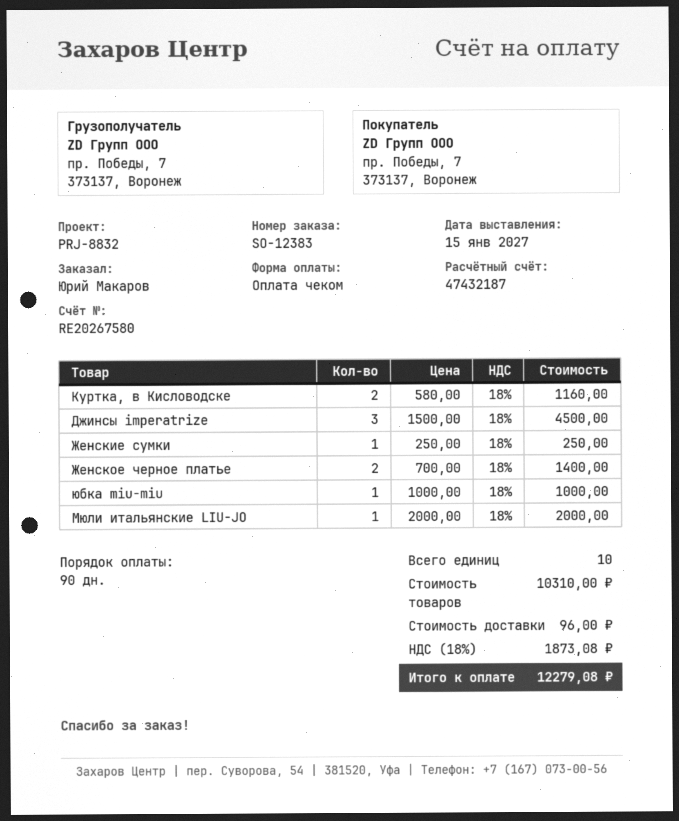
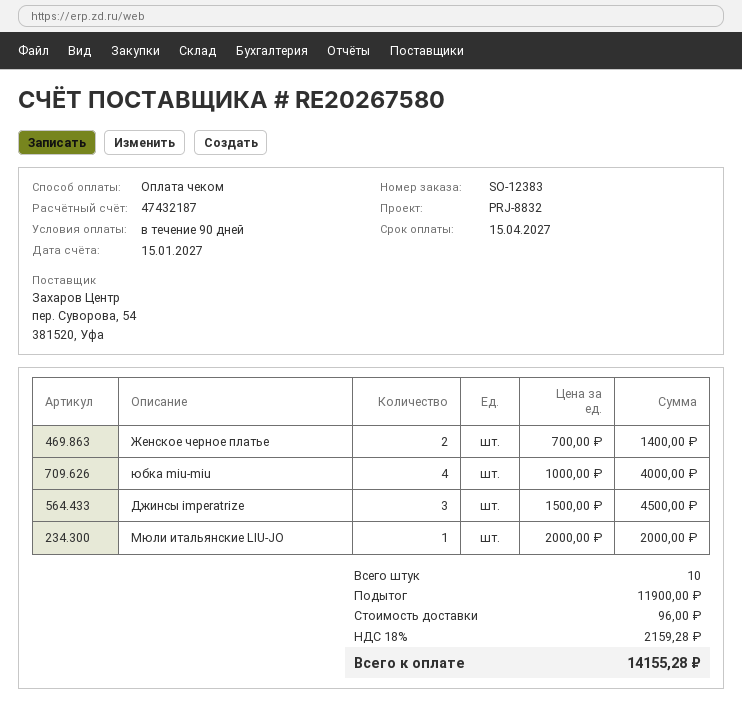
Куртка, в Кисловодске: 2 x 580.00 = 1160.00 -> none
Женские сумки: 1 x 250.00 = 250.00 -> none
юбка miu-miu: 1 x 1000.00 = 1000.00 -> 4 x 1000.00 = 4000.00
subtotal: 10310.00 -> 11900.00
tax: 18% = 1873.08 -> 18% = 2159.28
total: 12279.08 -> 14155.28

